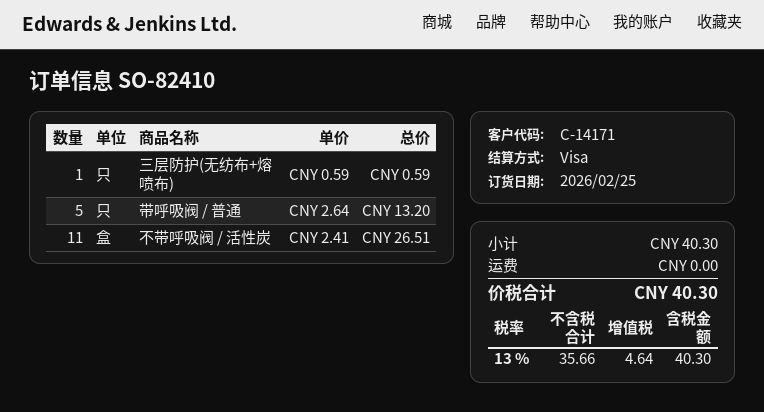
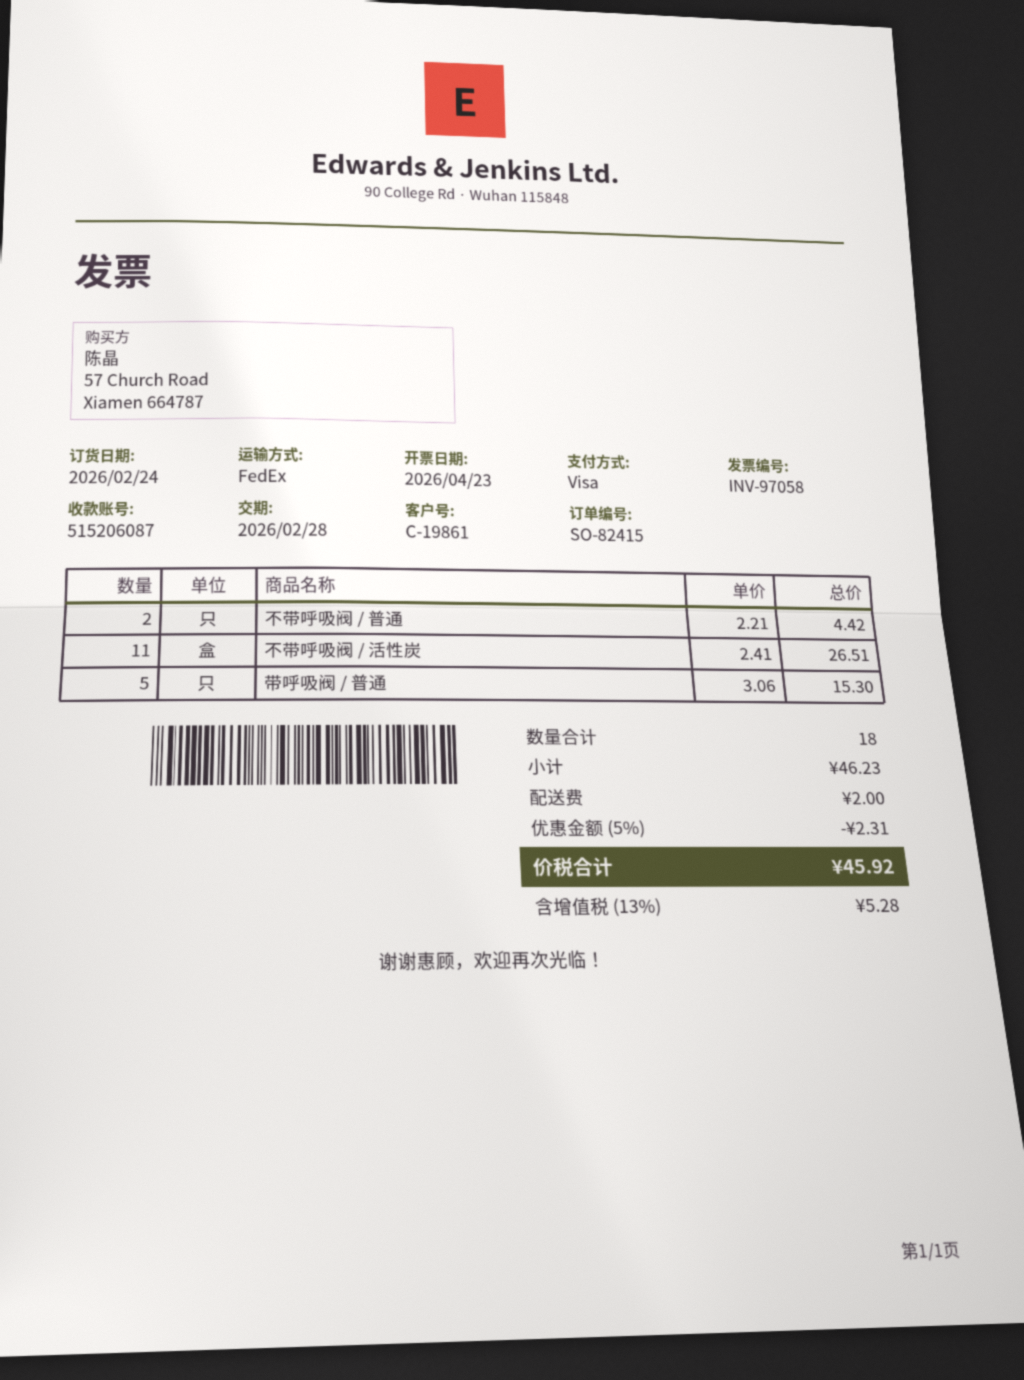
order number: SO-82410 -> SO-82415
order date: 2026-02-25 -> 2026-02-24
customer number: C-14171 -> C-19861
三层防护(无纺布+熔喷布): 1 x 0.59 = 0.59 -> none
带呼吸阀 / 普通: 5 x 2.64 = 13.20 -> 5 x 3.06 = 15.30
不带呼吸阀 / 普通: none -> 2 x 2.21 = 4.42
subtotal: 40.30 -> 46.23
discount: none -> 5% = 2.31
shipping: 0.00 -> 2.00
tax: 13% = 4.64 -> 13% = 5.28
total: 40.30 -> 45.92

